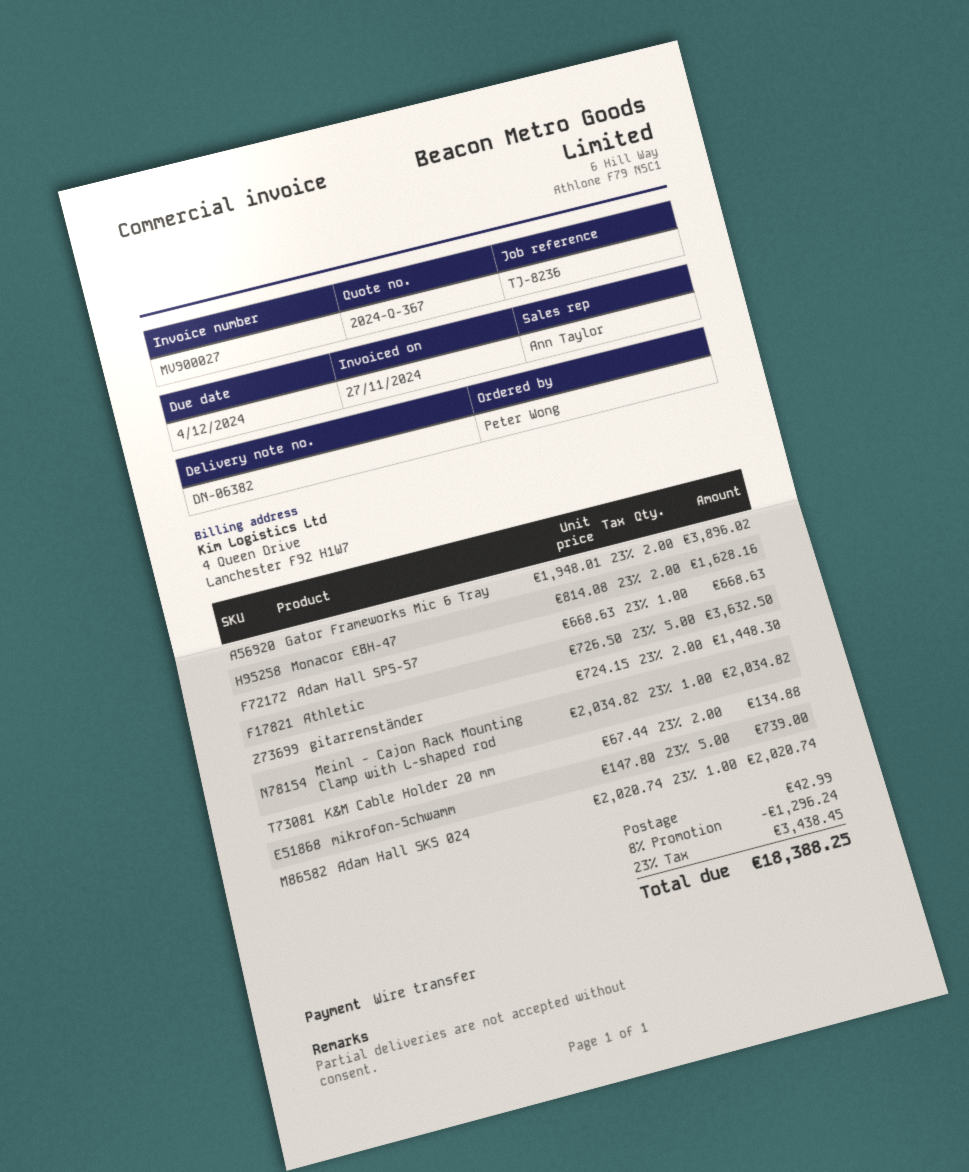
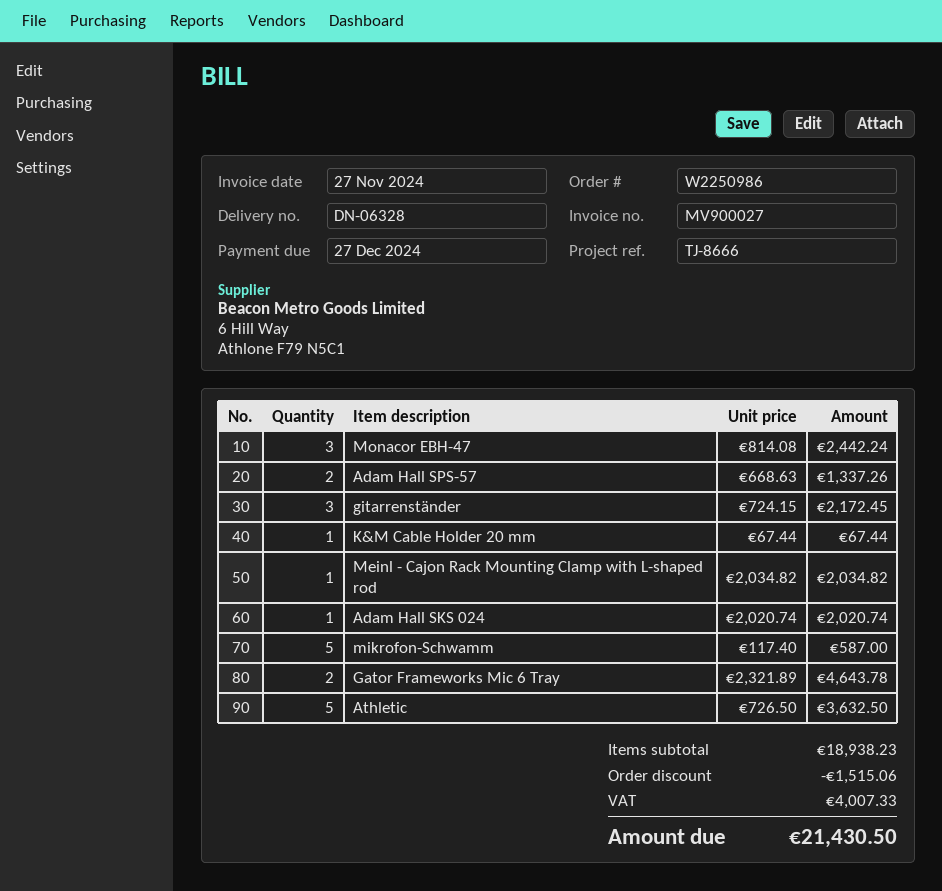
delivery note number: DN-06382 -> DN-06328
due date: 2024-12-04 -> 2024-12-27
reference: TJ-8236 -> TJ-8666
Gator Frameworks Mic 6 Tray: 2 x 1948.01 = 3896.02 -> 2 x 2321.89 = 4643.78
Monacor EBH-47: 2 x 814.08 = 1628.16 -> 3 x 814.08 = 2442.24
Adam Hall SPS-57: 1 x 668.63 = 668.63 -> 2 x 668.63 = 1337.26
gitarrenständer: 2 x 724.15 = 1448.30 -> 3 x 724.15 = 2172.45
K&M Cable Holder 20 mm: 2 x 67.44 = 134.88 -> 1 x 67.44 = 67.44
mikrofon-Schwamm: 5 x 147.80 = 739.00 -> 5 x 117.40 = 587.00
discount: 1296.24 -> 1515.06
shipping: 42.99 -> none
tax: 3438.45 -> 4007.33
total: 18388.25 -> 21430.50

